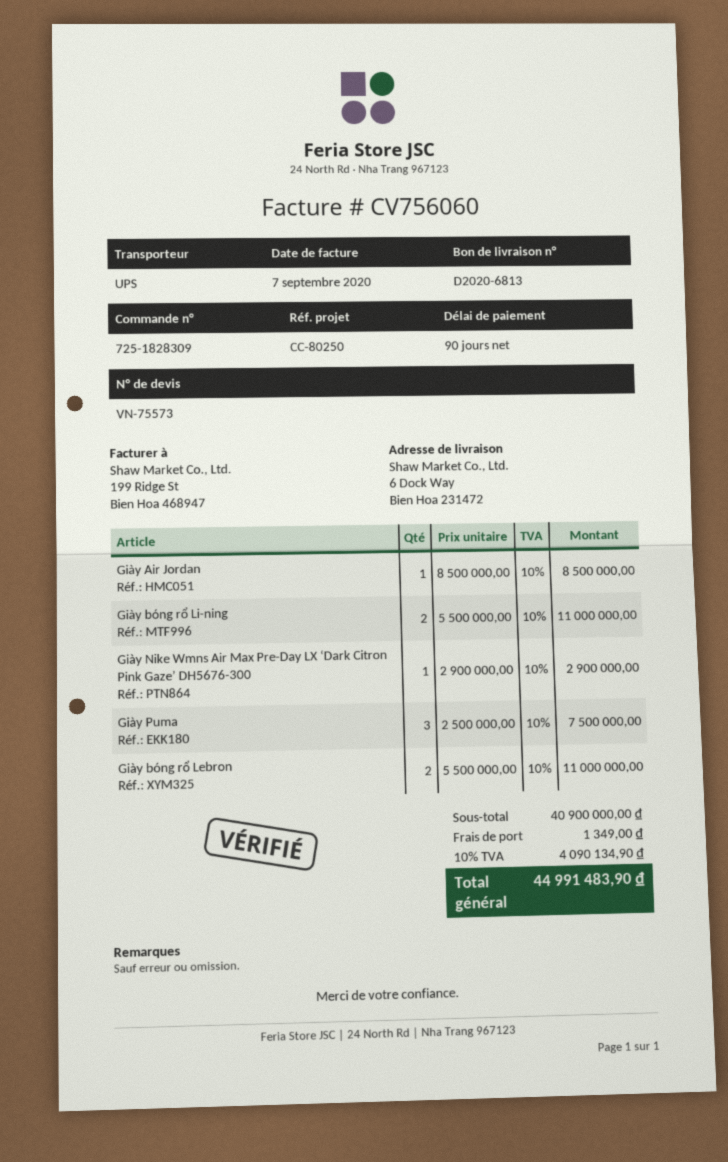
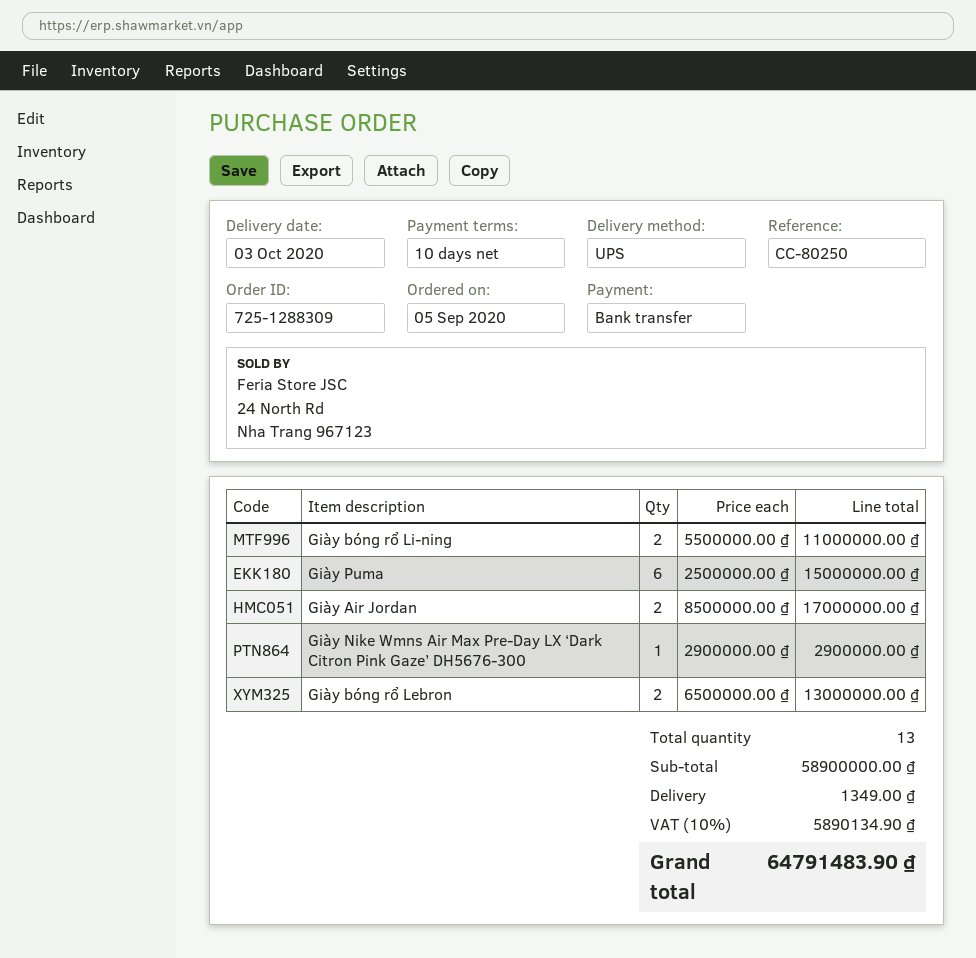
order number: 725-1828309 -> 725-1288309
payment terms: 90 days -> 10 days
Giày Air Jordan: 1 x 8500000.00 = 8500000.00 -> 2 x 8500000.00 = 17000000.00
Giày Puma: 3 x 2500000.00 = 7500000.00 -> 6 x 2500000.00 = 15000000.00
Giày bóng rổ Lebron: 2 x 5500000.00 = 11000000.00 -> 2 x 6500000.00 = 13000000.00
subtotal: 40900000.00 -> 58900000.00
tax: 10% = 4090134.90 -> 10% = 5890134.90
total: 44991483.90 -> 64791483.90

